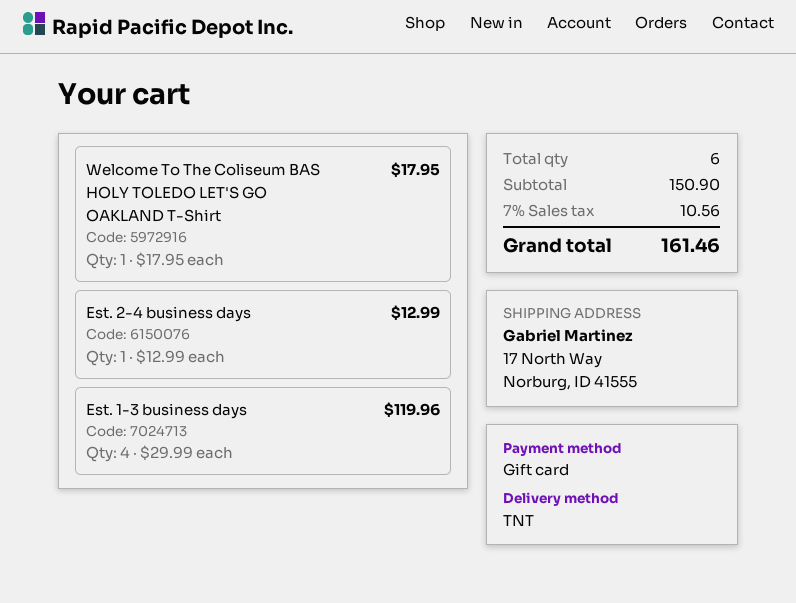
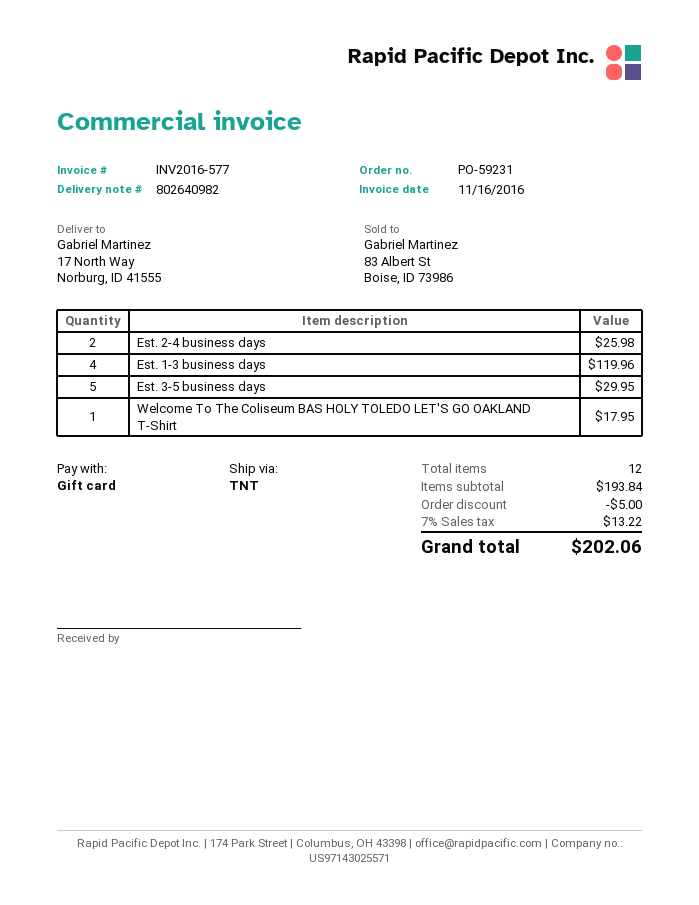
Est. 2-4 business days: 1 for 12.99 -> 2 for 25.98
Est. 3-5 business days: none -> 5 for 29.95
total quantity: 6 -> 12
subtotal: 150.90 -> 193.84
discount: none -> 5.00
tax: 7% = 10.56 -> 7% = 13.22
total: 161.46 -> 202.06

